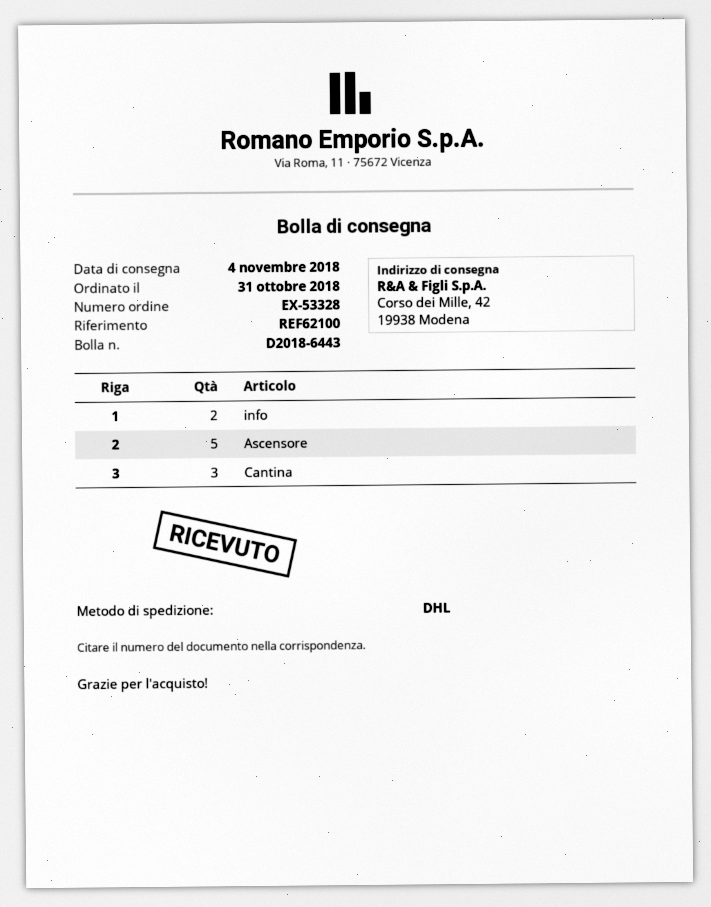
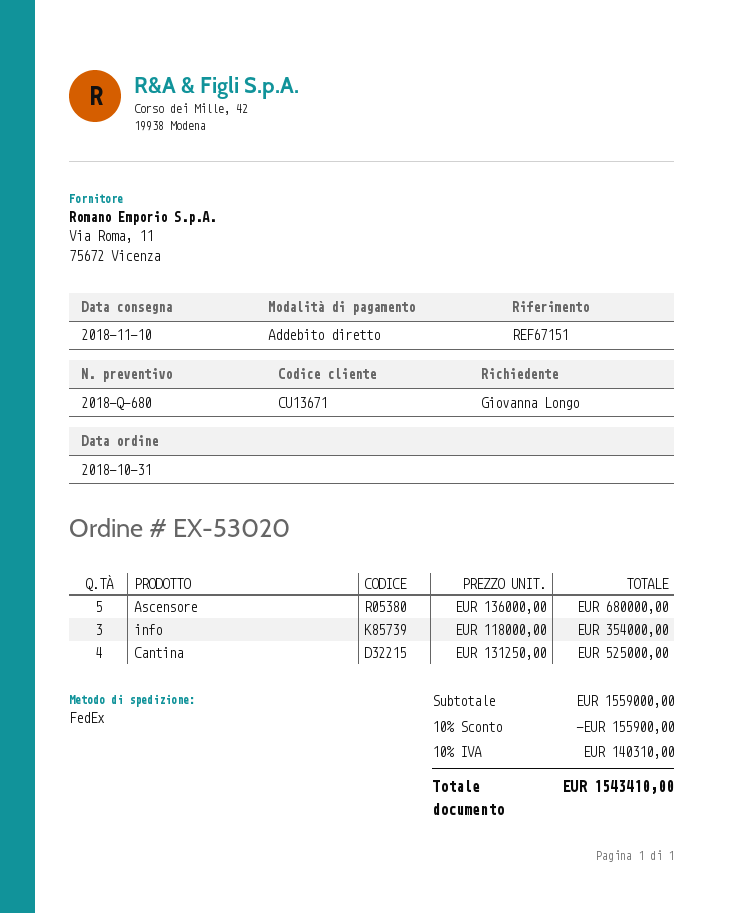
order number: EX-53328 -> EX-53020
delivery date: 2018-11-04 -> 2018-11-10
reference: REF62100 -> REF67151
shipping method: DHL -> FedEx
info: 2 -> 3
Cantina: 3 -> 4

